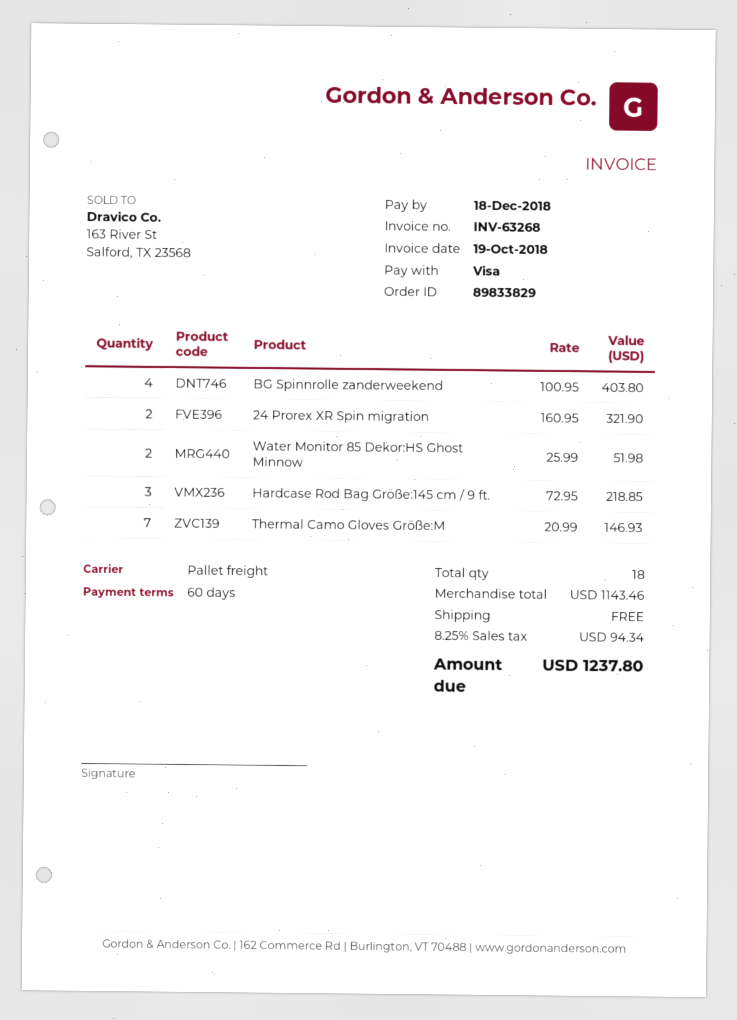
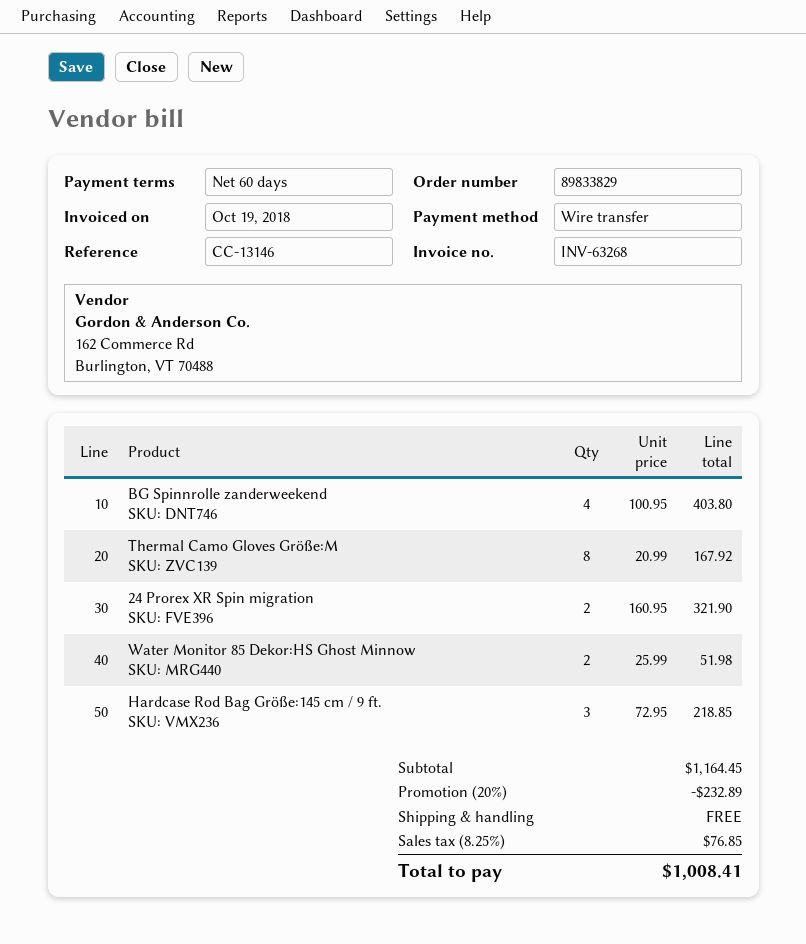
payment method: Visa -> bank transfer
Thermal Camo Gloves Größe:M: 7 x 20.99 = 146.93 -> 8 x 20.99 = 167.92
subtotal: 1143.46 -> 1164.45
discount: none -> 20% = 232.89
tax: 8.25% = 94.34 -> 8.25% = 76.85
total: 1237.80 -> 1008.41

